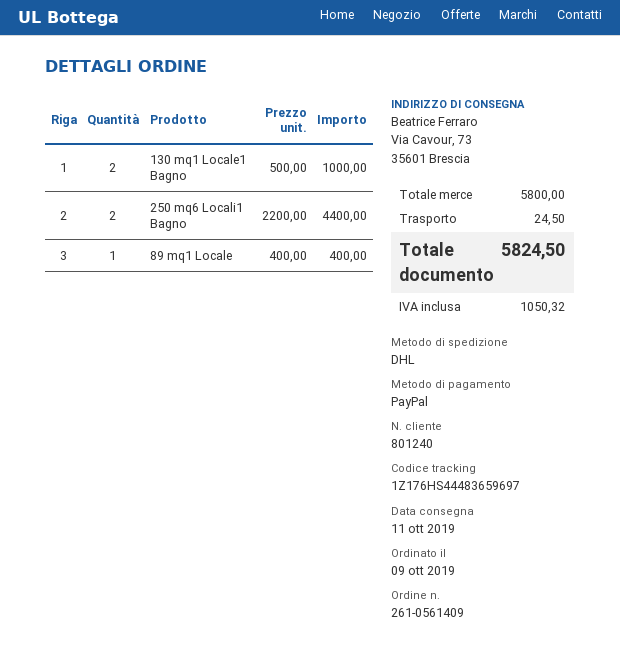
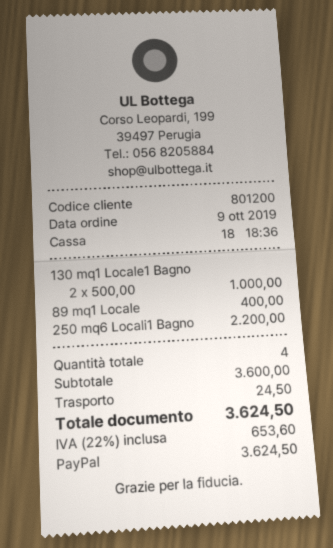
customer number: 801240 -> 801200
250 mq6 Locali1 Bagno: 2 x 2200.00 = 4400.00 -> 1 x 2200.00 = 2200.00
subtotal: 5800.00 -> 3600.00
tax: 1050.32 -> 653.60
total: 5824.50 -> 3624.50

